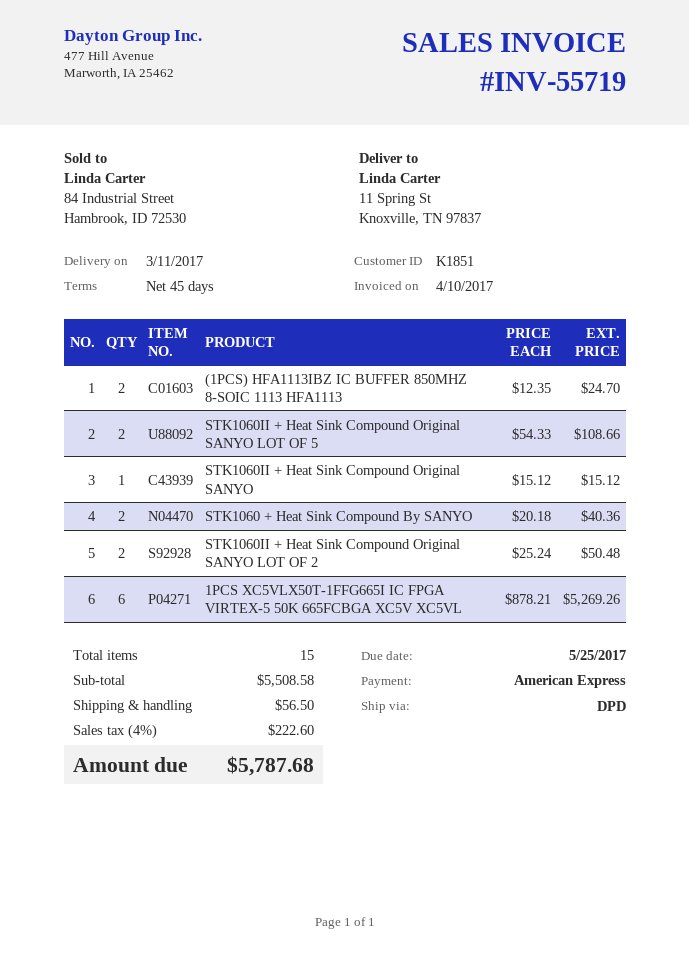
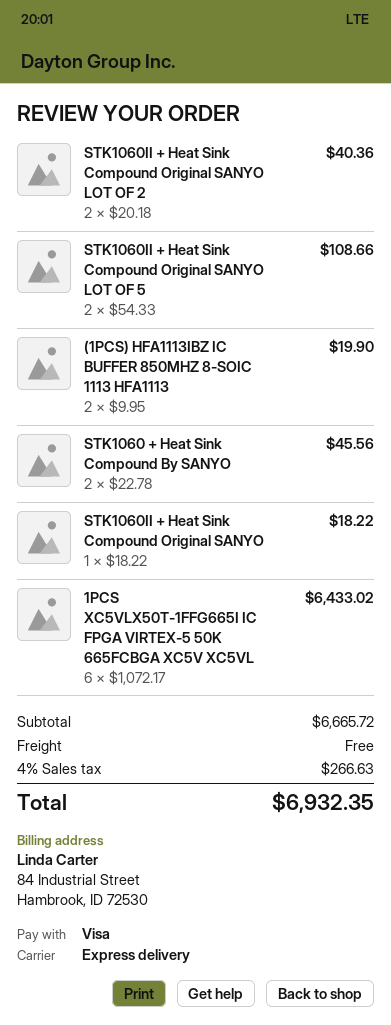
payment method: American Express -> Visa
shipping method: DPD -> express
(1PCS) HFA1113IBZ IC BUFFER 850MHZ 8-SOIC 1113 HFA1113: 2 x 12.35 = 24.70 -> 2 x 9.95 = 19.90
STK1060II + Heat Sink Compound Original SANYO: 1 x 15.12 = 15.12 -> 1 x 18.22 = 18.22
STK1060 + Heat Sink Compound By SANYO: 2 x 20.18 = 40.36 -> 2 x 22.78 = 45.56
STK1060II + Heat Sink Compound Original SANYO LOT OF 2: 2 x 25.24 = 50.48 -> 2 x 20.18 = 40.36
1PCS XC5VLX50T-1FFG665I IC FPGA VIRTEX-5 50K 665FCBGA XC5V XC5VL: 6 x 878.21 = 5269.26 -> 6 x 1072.17 = 6433.02
subtotal: 5508.58 -> 6665.72
shipping: 56.50 -> 0.00
tax: 4% = 222.60 -> 4% = 266.63
total: 5787.68 -> 6932.35

